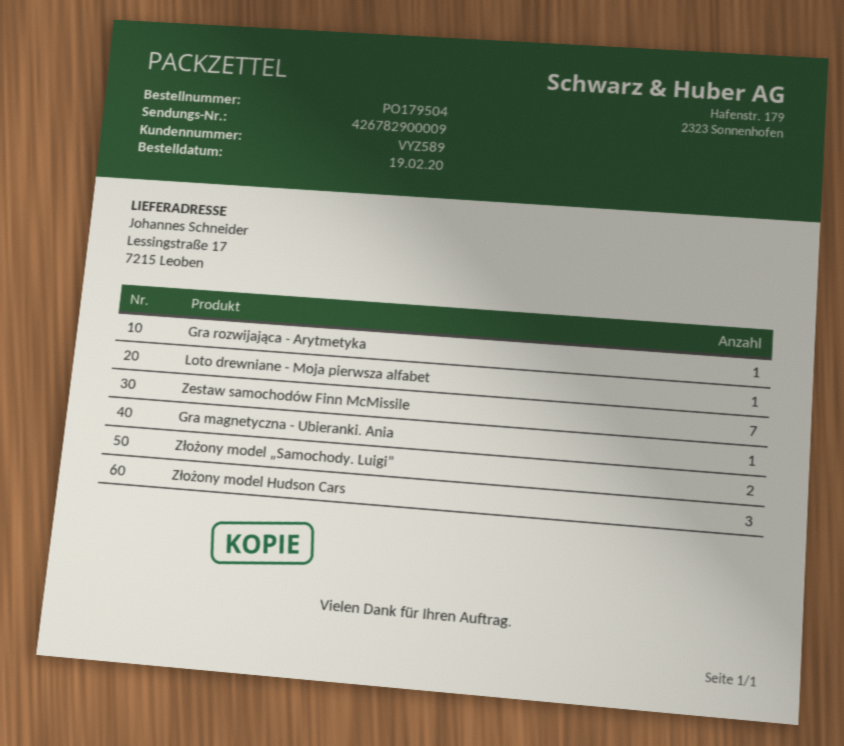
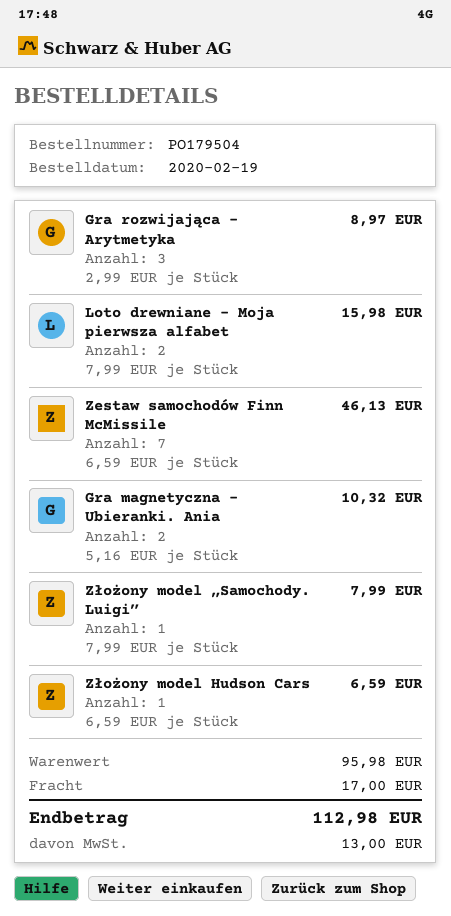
Gra rozwijająca - Arytmetyka: 1 -> 3
Loto drewniane - Moja pierwsza alfabet: 1 -> 2
Gra magnetyczna - Ubieranki. Ania: 1 -> 2
Złożony model „Samochody. Luigi”: 2 -> 1
Złożony model Hudson Cars: 3 -> 1

